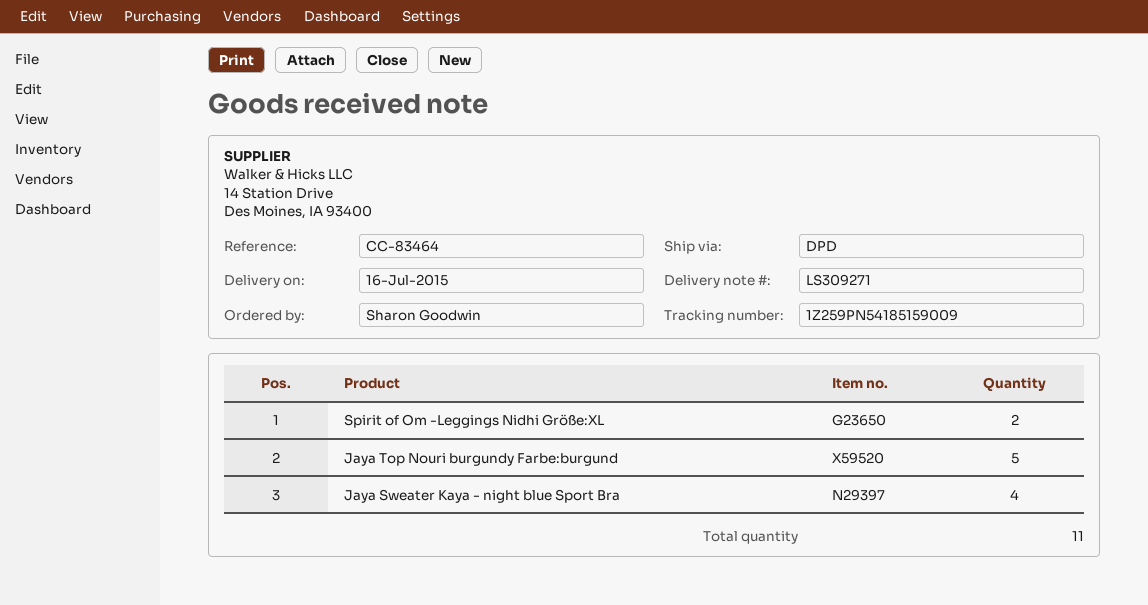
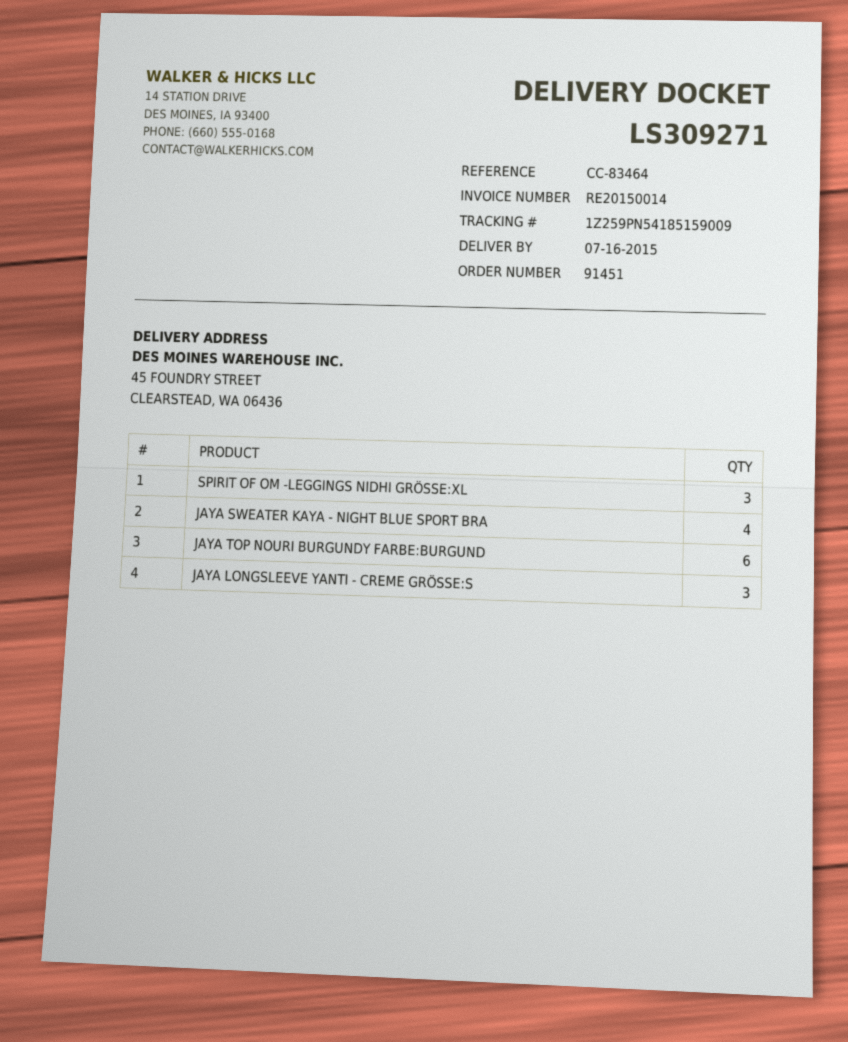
Spirit of Om -Leggings Nidhi Größe:XL: 2 -> 3
Jaya Top Nouri burgundy Farbe:burgund: 5 -> 6
JAYA LONGSLEEVE YANTI - CREME GRÖSSE:S: none -> 3

